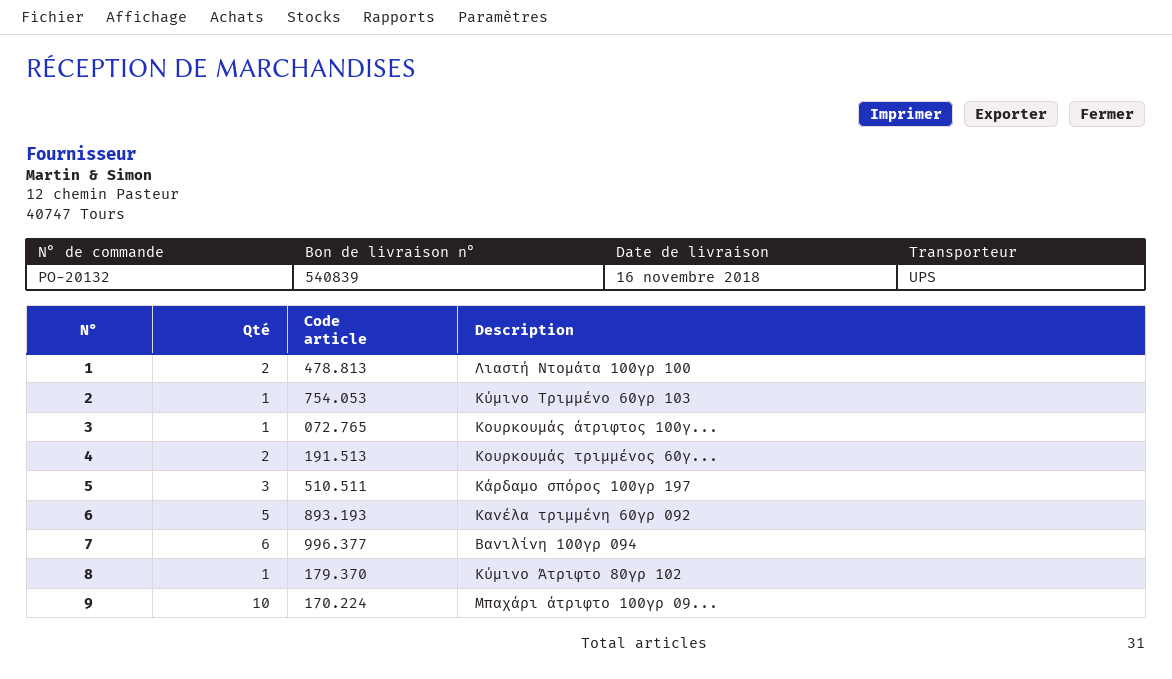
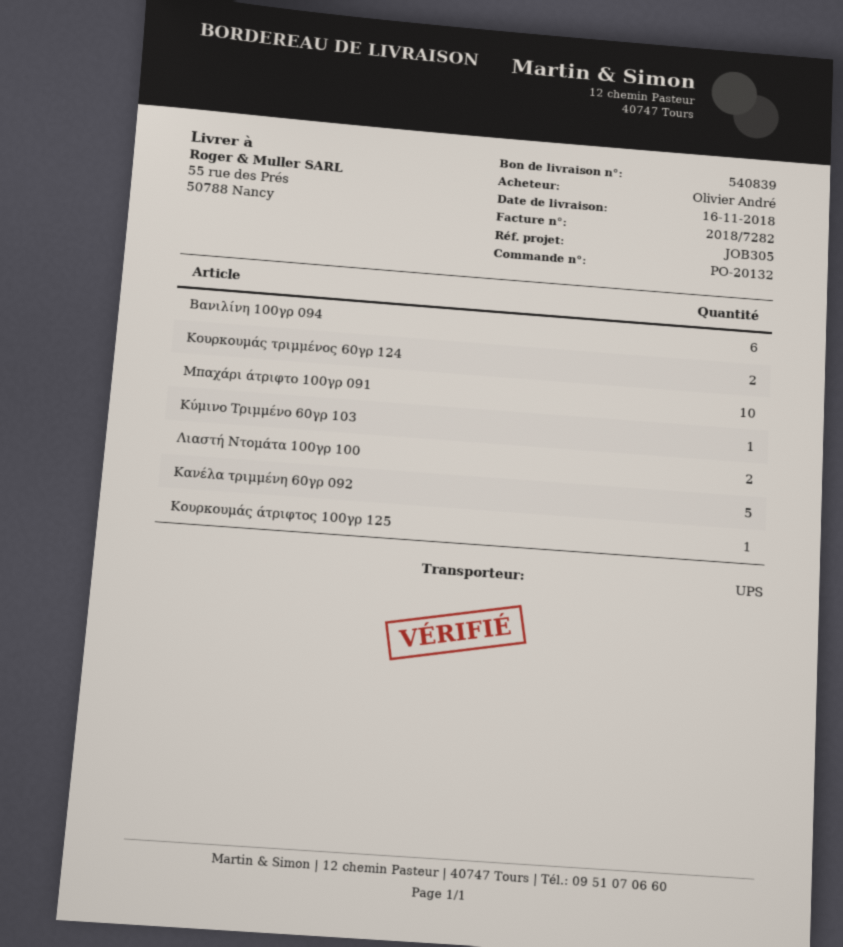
Κάρδαμο σπόρος 100γρ 197: 3 -> none
Κύμινο Άτριφτο 80γρ 102: 1 -> none

